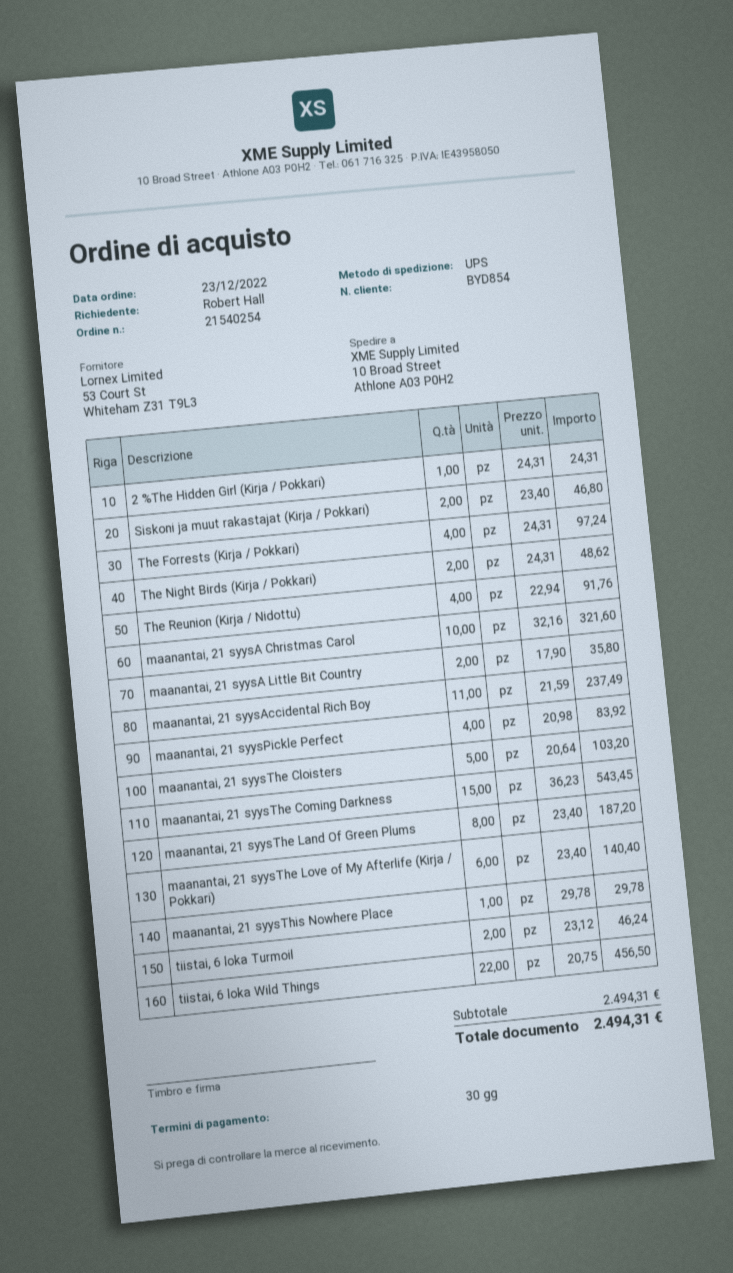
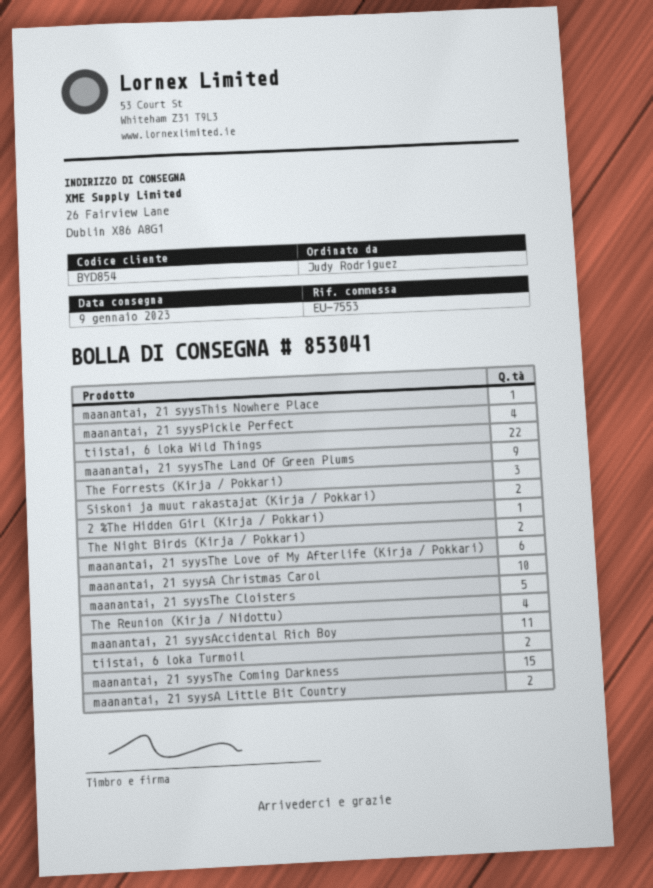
ordered by: Robert Hall -> Judy Rodriguez
ship to: 10 Broad Street, Athlone A03 P0H2 -> 26 Fairview Lane, Dublin X86 A8G1
The Forrests (Kirja / Pokkari): 4 -> 3
maanantai, 21 syysThe Land Of Green Plums: 8 -> 9

